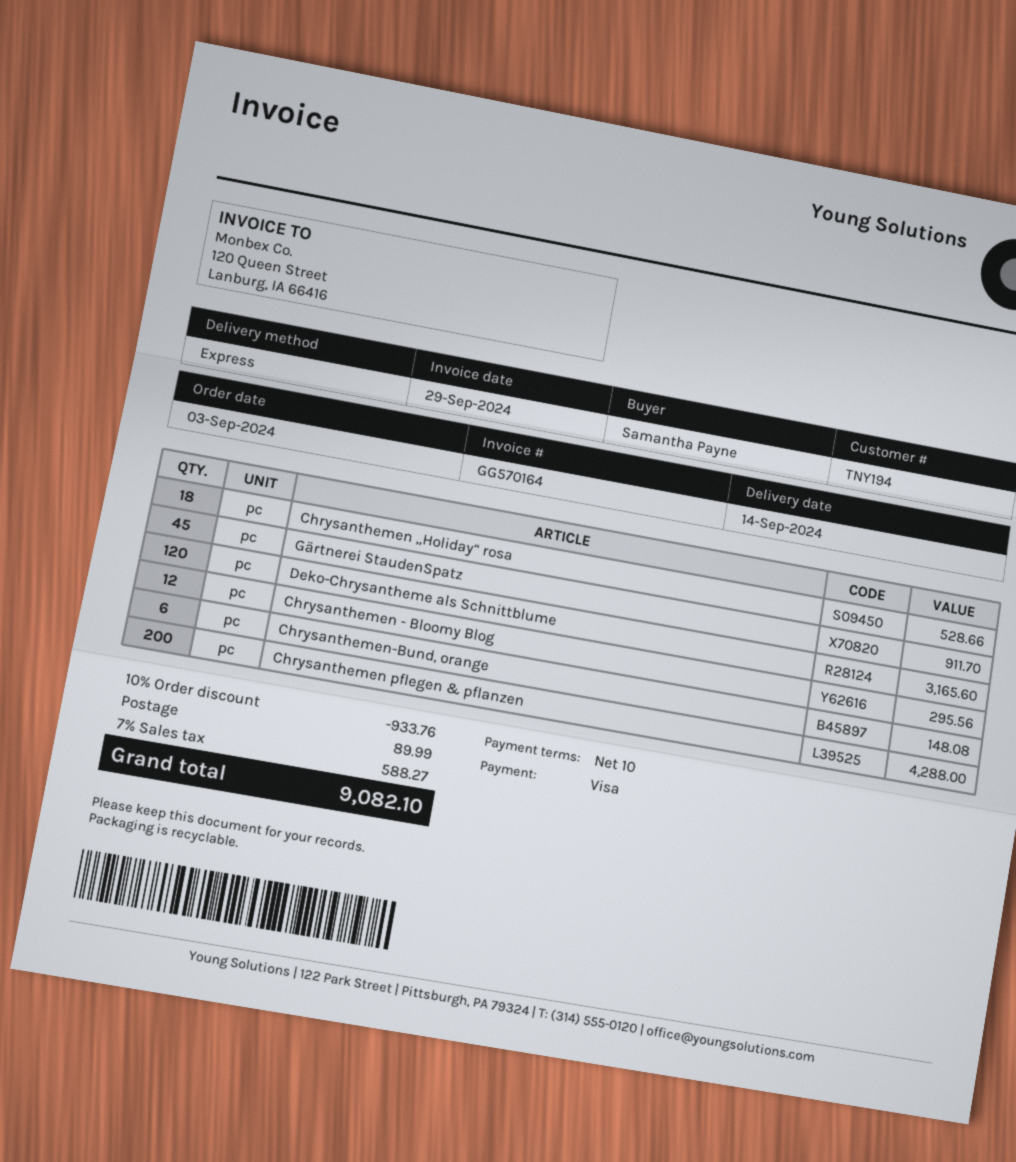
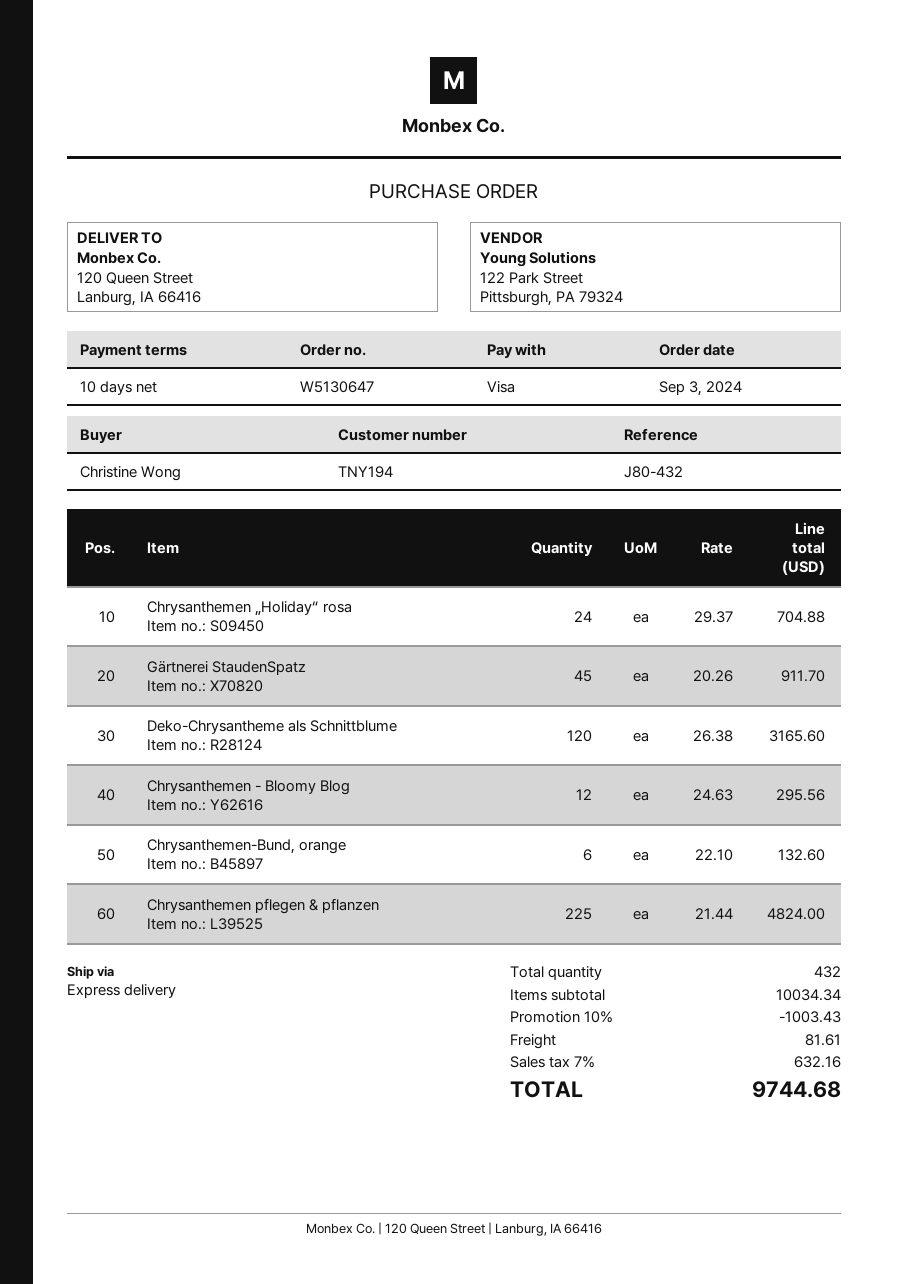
ordered by: Samantha Payne -> Christine Wong
Chrysanthemen „Holiday“ rosa: 18 for 528.66 -> 24 for 704.88
Chrysanthemen-Bund, orange: 6 for 148.08 -> 6 for 132.60
Chrysanthemen pflegen & pflanzen: 200 for 4288.00 -> 225 for 4824.00
discount: 10% = 933.76 -> 10% = 1003.43
shipping: 89.99 -> 81.61
tax: 7% = 588.27 -> 7% = 632.16
total: 9082.10 -> 9744.68

